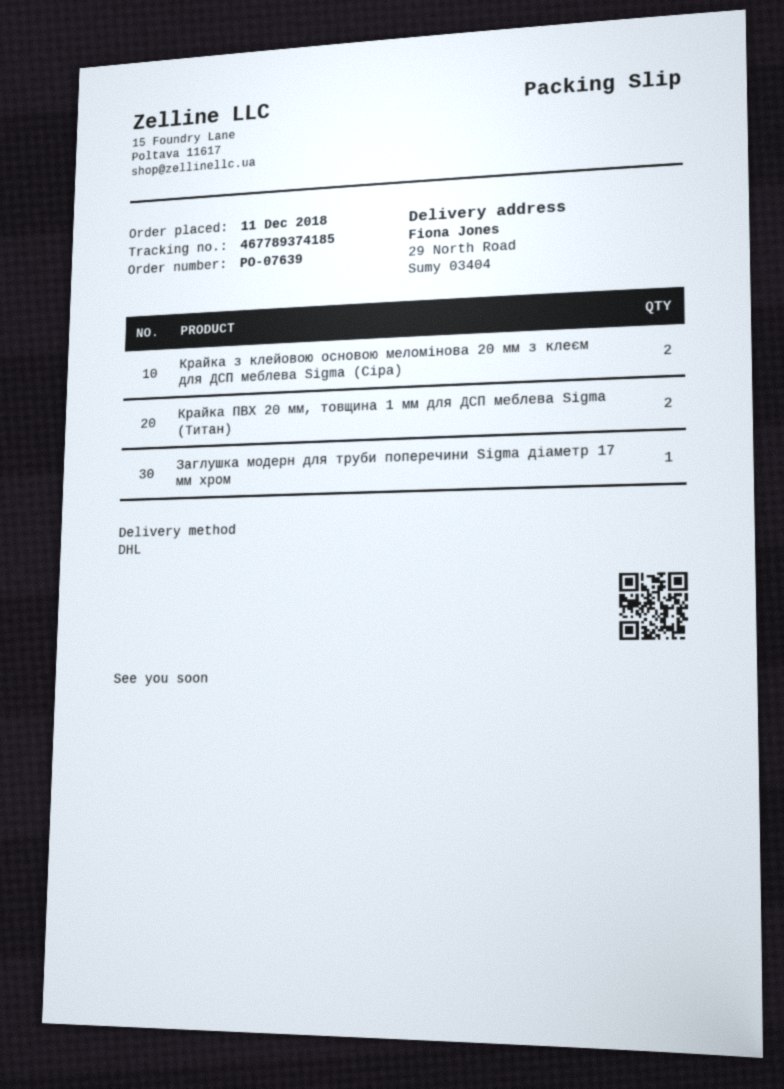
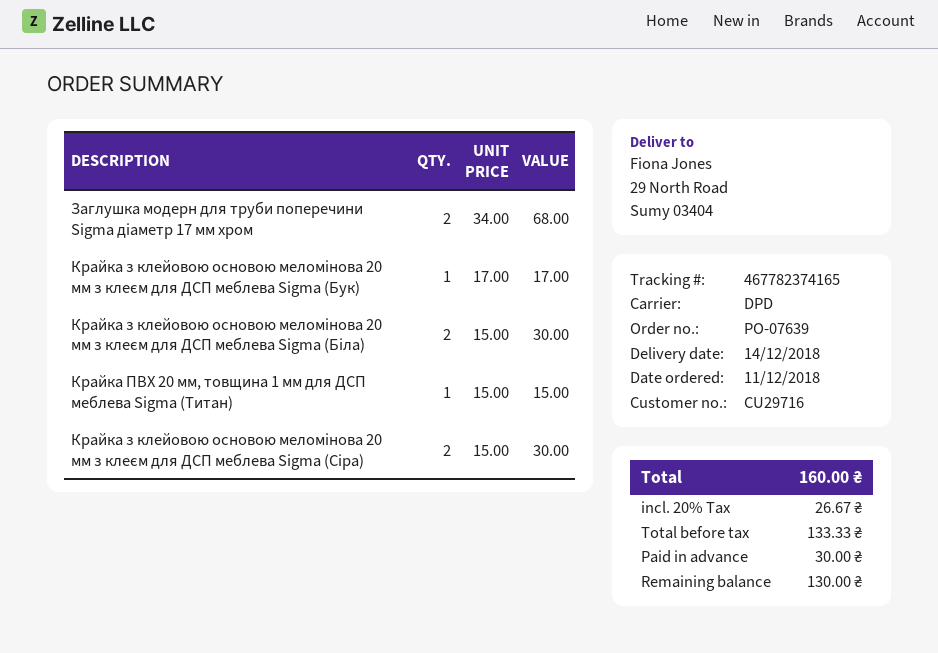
shipping method: DHL -> DPD
tracking number: 467789374185 -> 467782374165
Крайка ПВХ 20 мм, товщина 1 мм для ДСП меблева Sigma (Титан): 2 -> 1
Заглушка модерн для труби поперечини Sigma діаметр 17 мм хром: 1 -> 2
Крайка з клейовою основою меломінова 20 мм з клеєм для ДСП меблева Sigma (Бук): none -> 1
Крайка з клейовою основою меломінова 20 мм з клеєм для ДСП меблева Sigma (Біла): none -> 2

